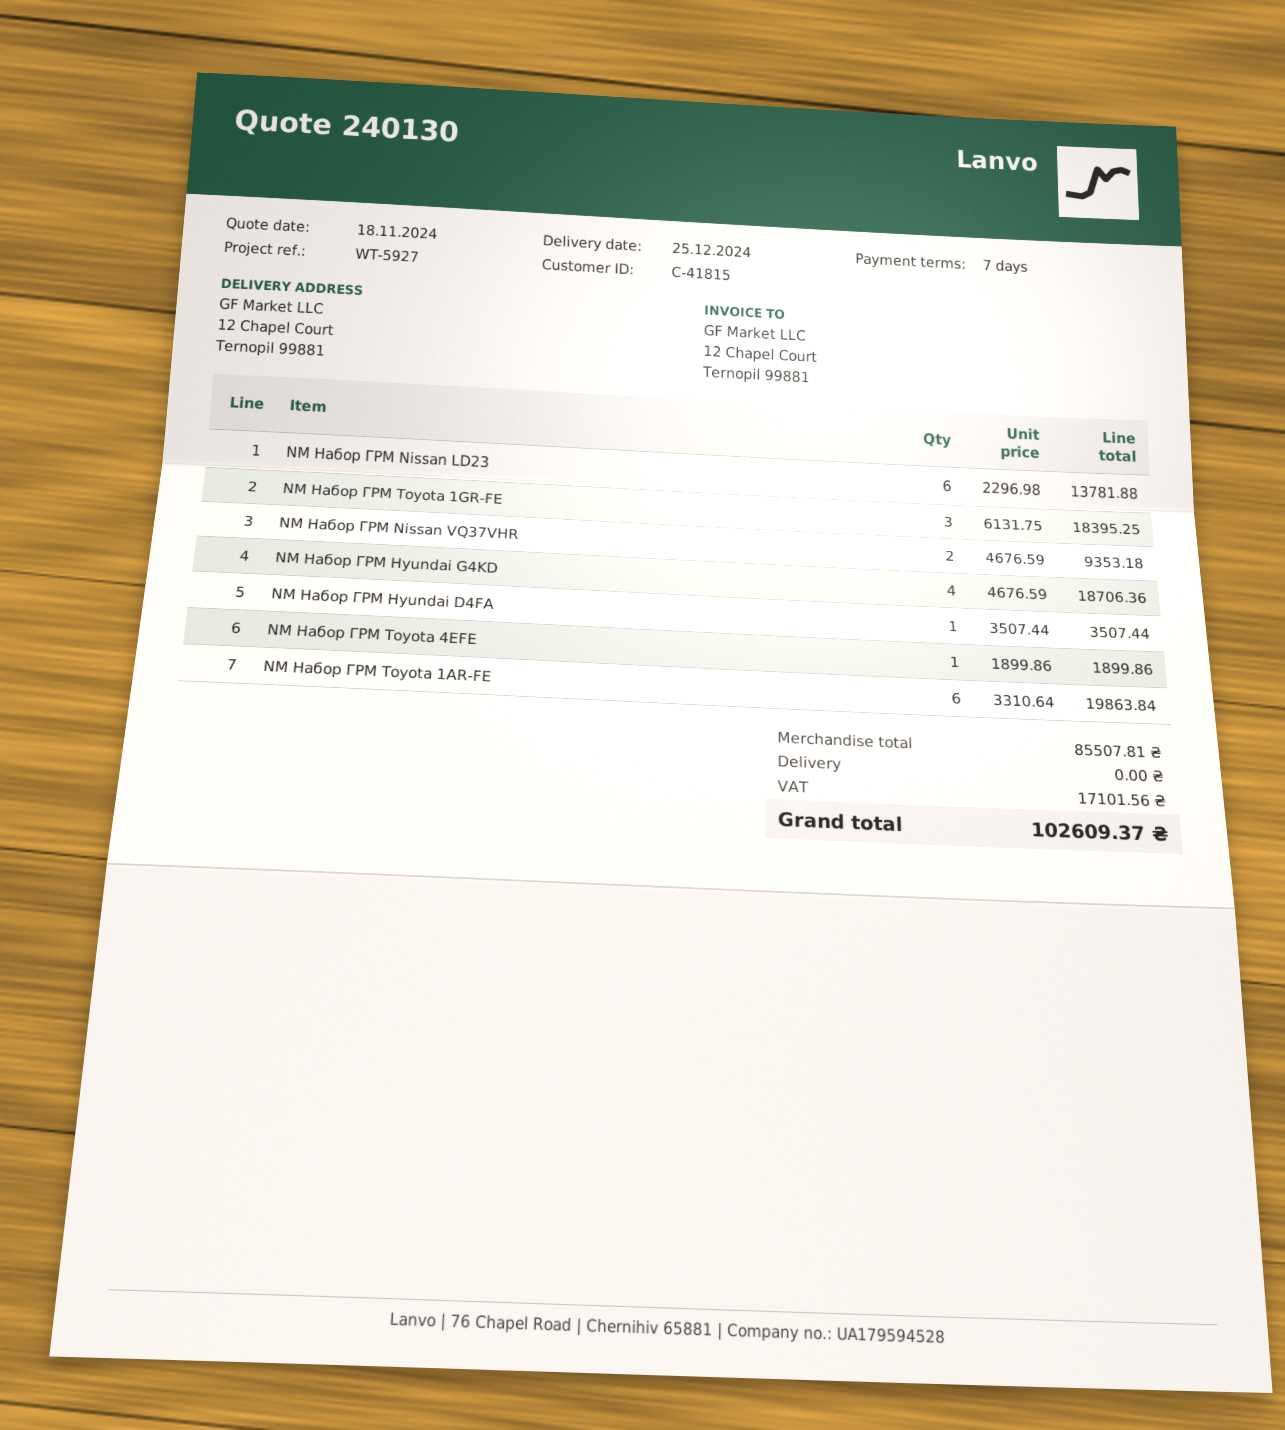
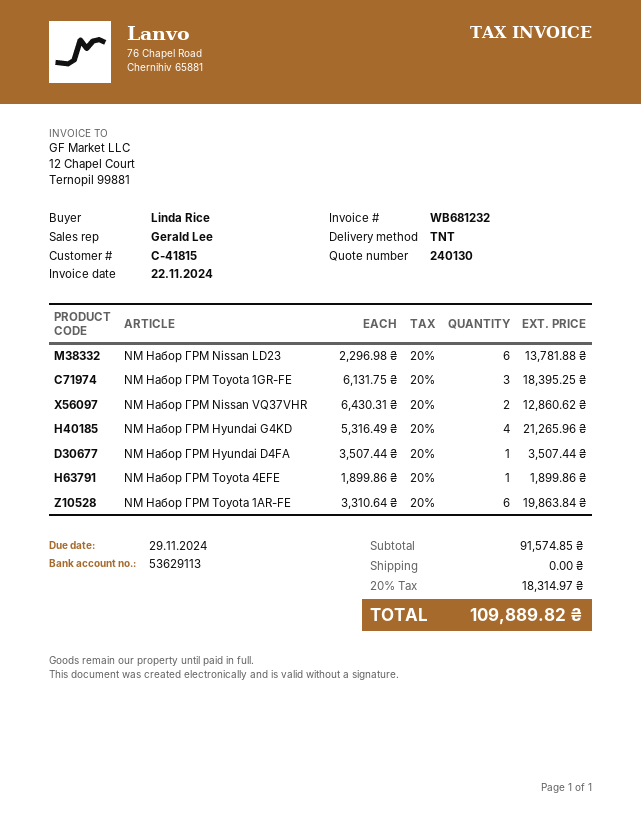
NM Набор ГРМ Nissan VQ37VHR: 2 x 4676.59 = 9353.18 -> 2 x 6430.31 = 12860.62
NM Набор ГРМ Hyundai G4KD: 4 x 4676.59 = 18706.36 -> 4 x 5316.49 = 21265.96
subtotal: 85507.81 -> 91574.85
tax: 17101.56 -> 18314.97
total: 102609.37 -> 109889.82

